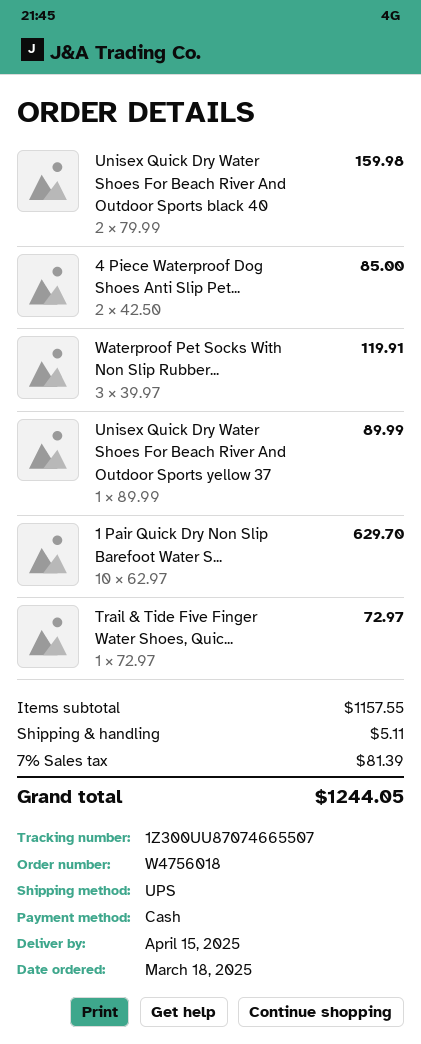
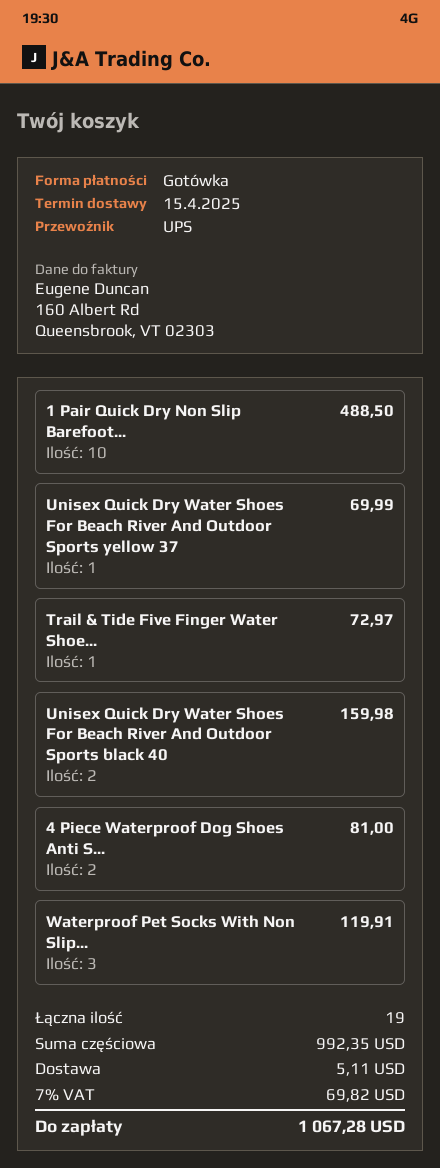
4 Piece Waterproof Dog Shoes Anti Slip Pet...: 2 for 85.00 -> 2 for 81.00
Unisex Quick Dry Water Shoes For Beach River And Outdoor Sports yellow 37: 1 for 89.99 -> 1 for 69.99
1 Pair Quick Dry Non Slip Barefoot Water S...: 10 for 629.70 -> 10 for 488.50
subtotal: 1157.55 -> 992.35
tax: 7% = 81.39 -> 7% = 69.82
total: 1244.05 -> 1067.28

